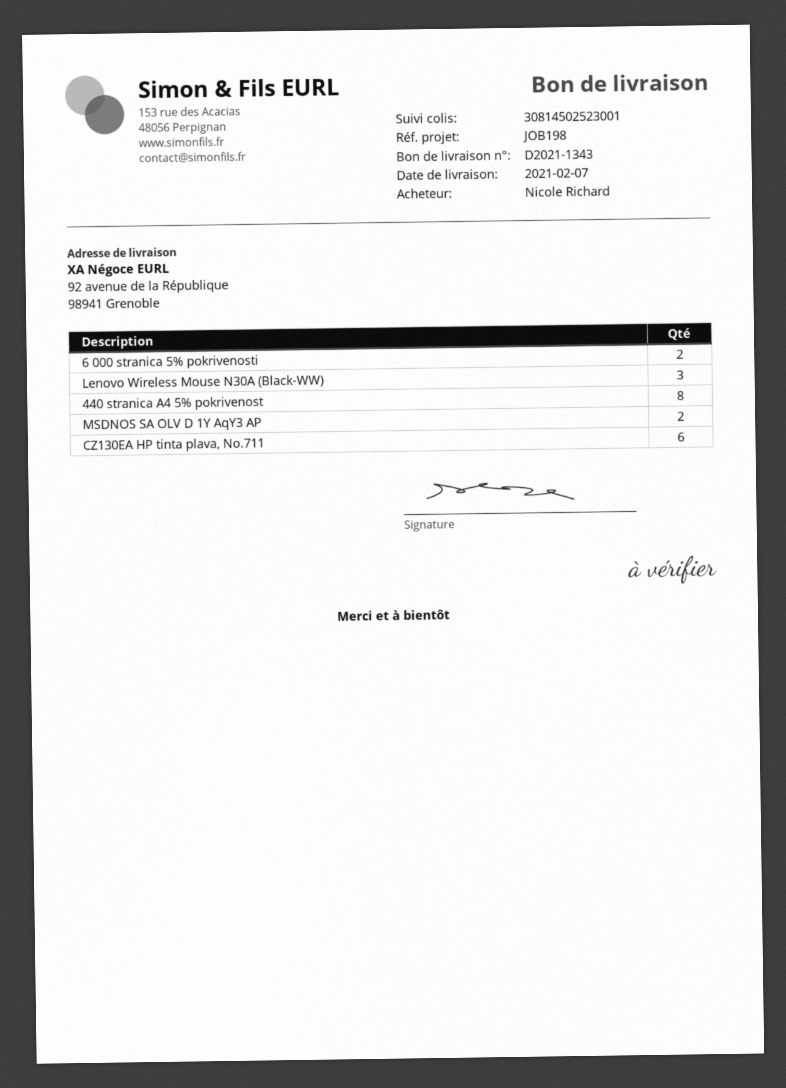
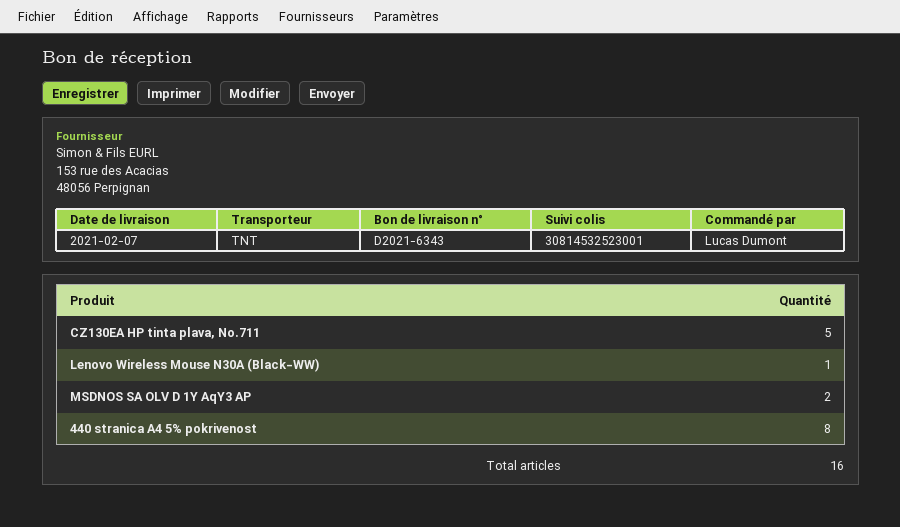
delivery note number: D2021-1343 -> D2021-6343
ordered by: Nicole Richard -> Lucas Dumont
tracking number: 30814502523001 -> 30814532523001
6 000 stranica 5% pokrivenosti: 2 -> none
Lenovo Wireless Mouse N30A (Black-WW): 3 -> 1
CZ130EA HP tinta plava, No.711: 6 -> 5

